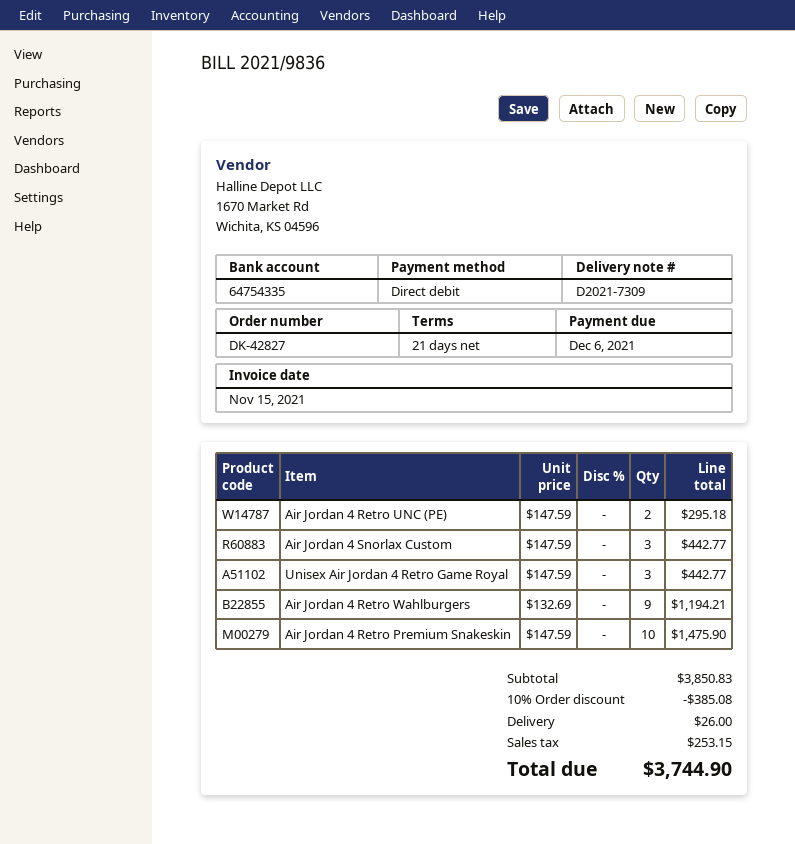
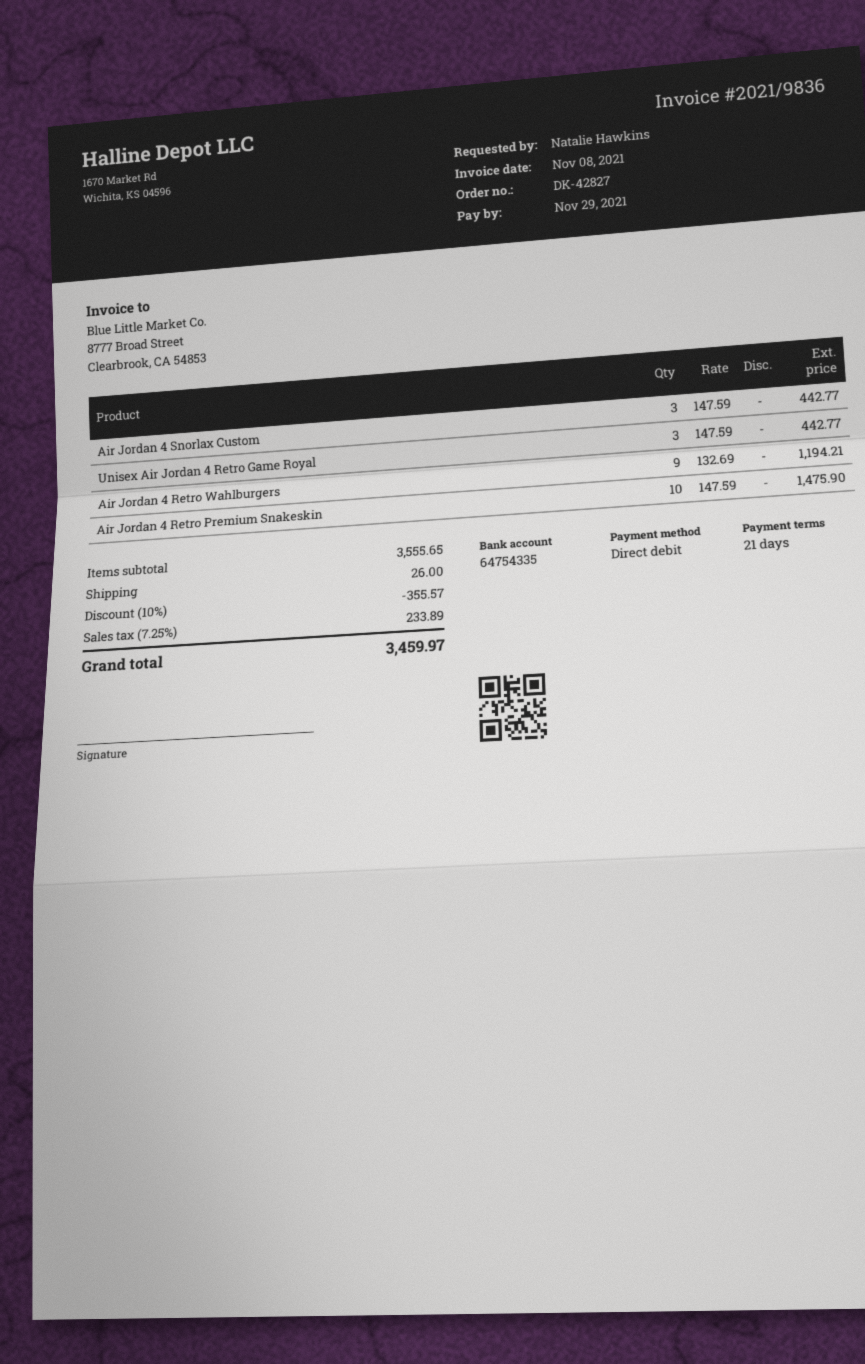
invoice date: 2021-11-15 -> 2021-11-08
due date: 2021-12-06 -> 2021-11-29
Air Jordan 4 Retro UNC (PE): 2 x 147.59 = 295.18 -> none
subtotal: 3850.83 -> 3555.65
discount: 10% = 385.08 -> 10% = 355.57
tax: 253.15 -> 233.89
total: 3744.90 -> 3459.97

